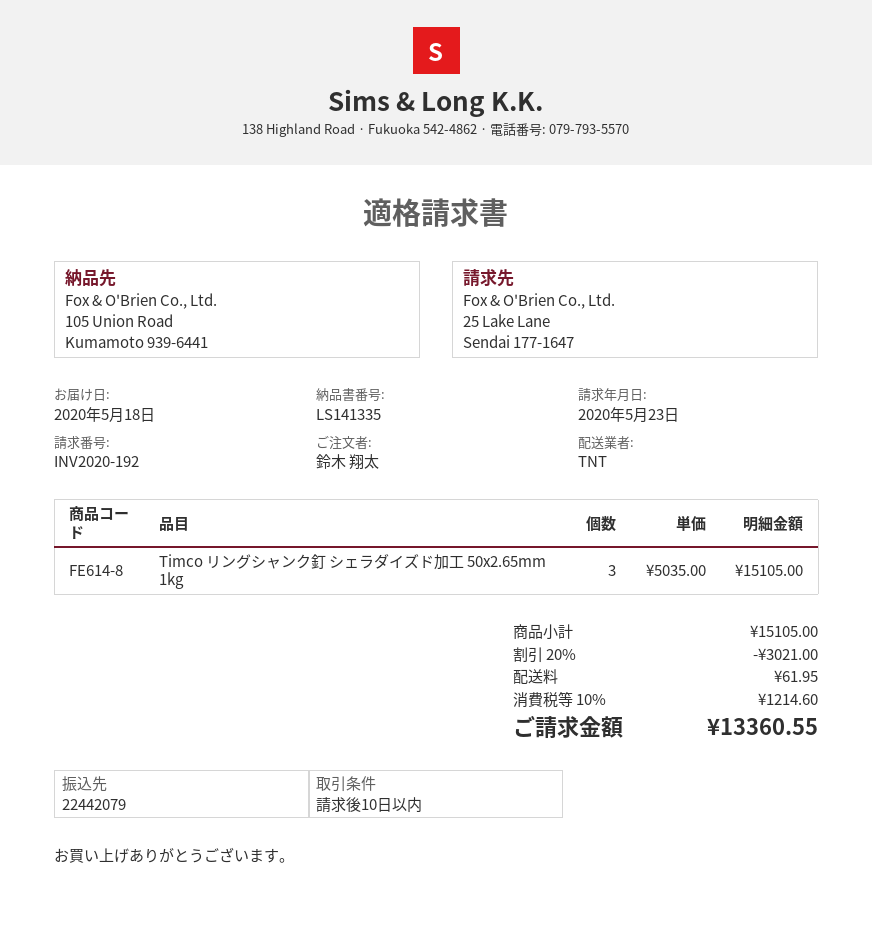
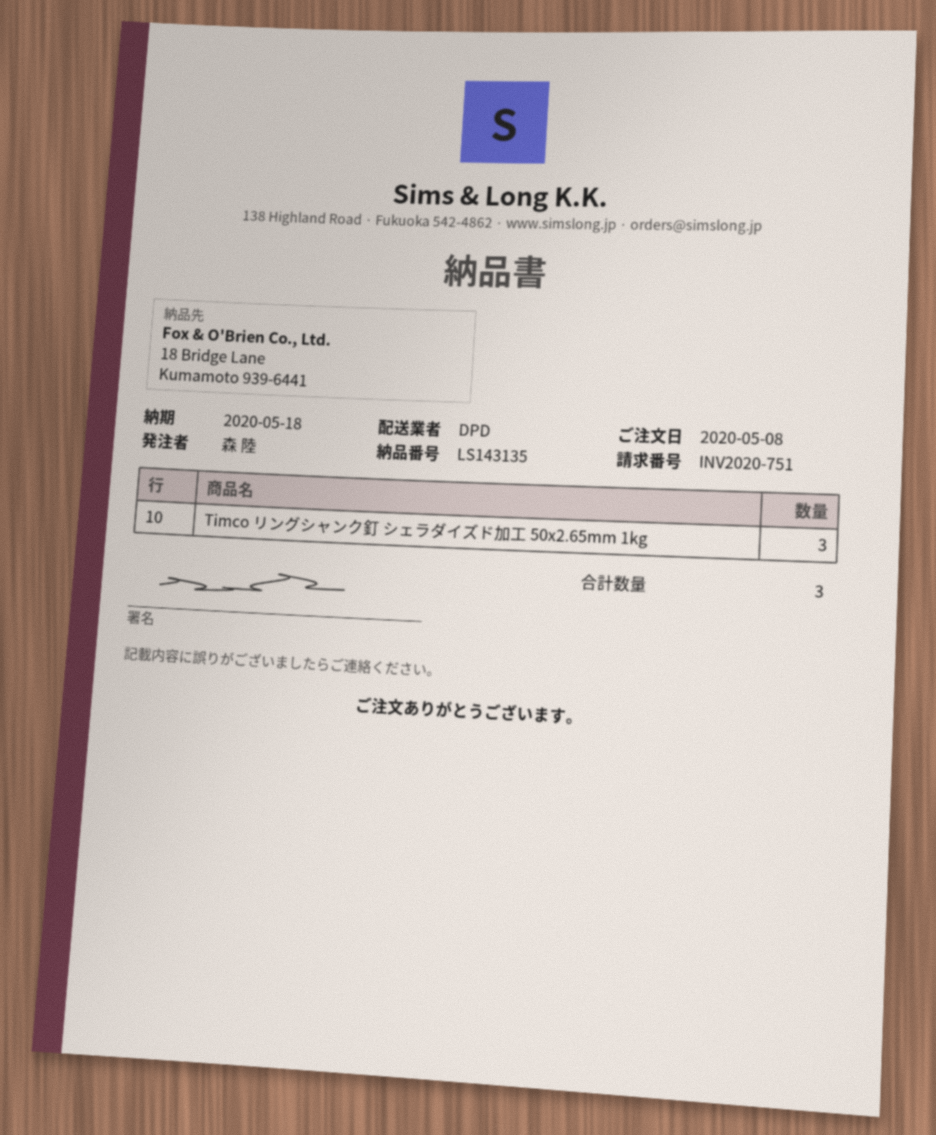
delivery note number: LS141335 -> LS143135
invoice number: INV2020-192 -> INV2020-751
ordered by: 鈴木 翔太 -> 森 陸
shipping method: TNT -> DPD
ship to: 105 Union Road, Kumamoto 939-6441 -> 18 Bridge Lane, Kumamoto 939-6441

